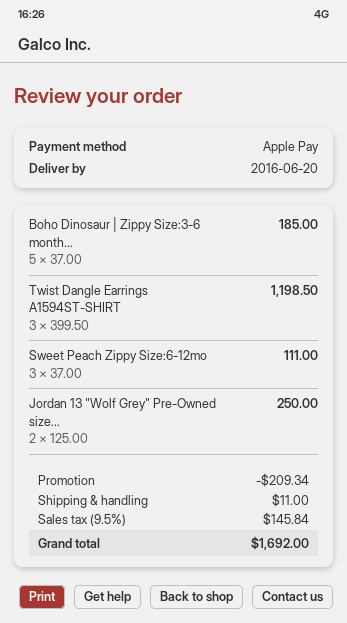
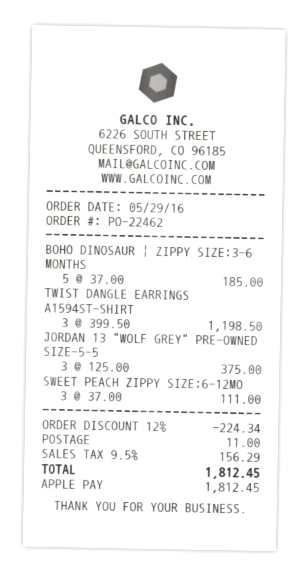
Jordan 13 "Wolf Grey" Pre-Owned size...: 2 x 125.00 = 250.00 -> 3 x 125.00 = 375.00
discount: 209.34 -> 224.34
tax: 9.5% = 145.84 -> 9.5% = 156.29
total: 1692.00 -> 1812.45

